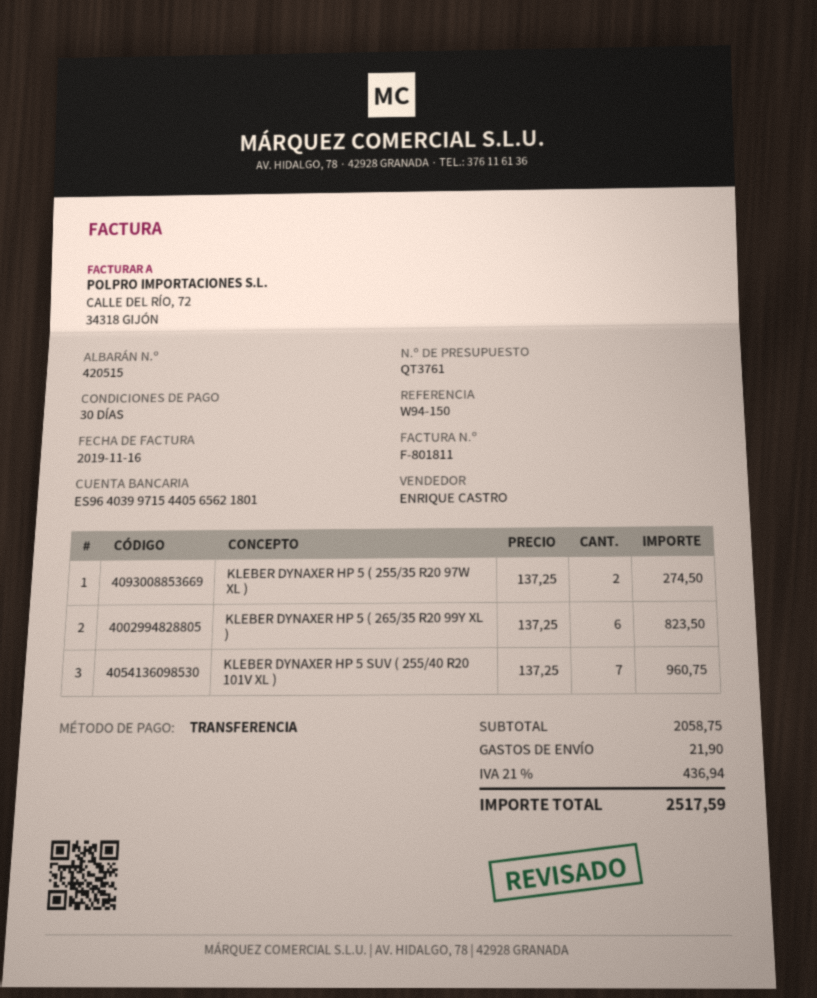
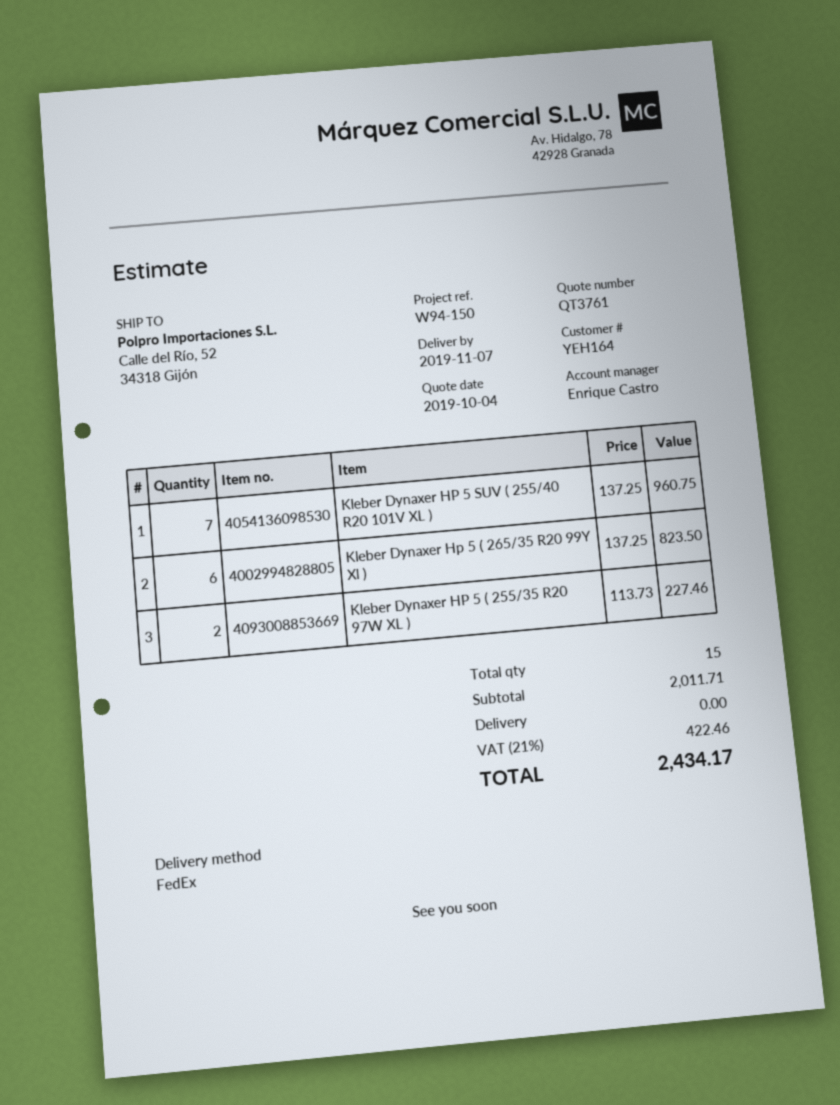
KLEBER DYNAXER HP 5 ( 255/35 R20 97W XL ): 2 x 137.25 = 274.50 -> 2 x 113.73 = 227.46
subtotal: 2058.75 -> 2011.71
shipping: 21.90 -> 0.00
tax: 21% = 436.94 -> 21% = 422.46
total: 2517.59 -> 2434.17

